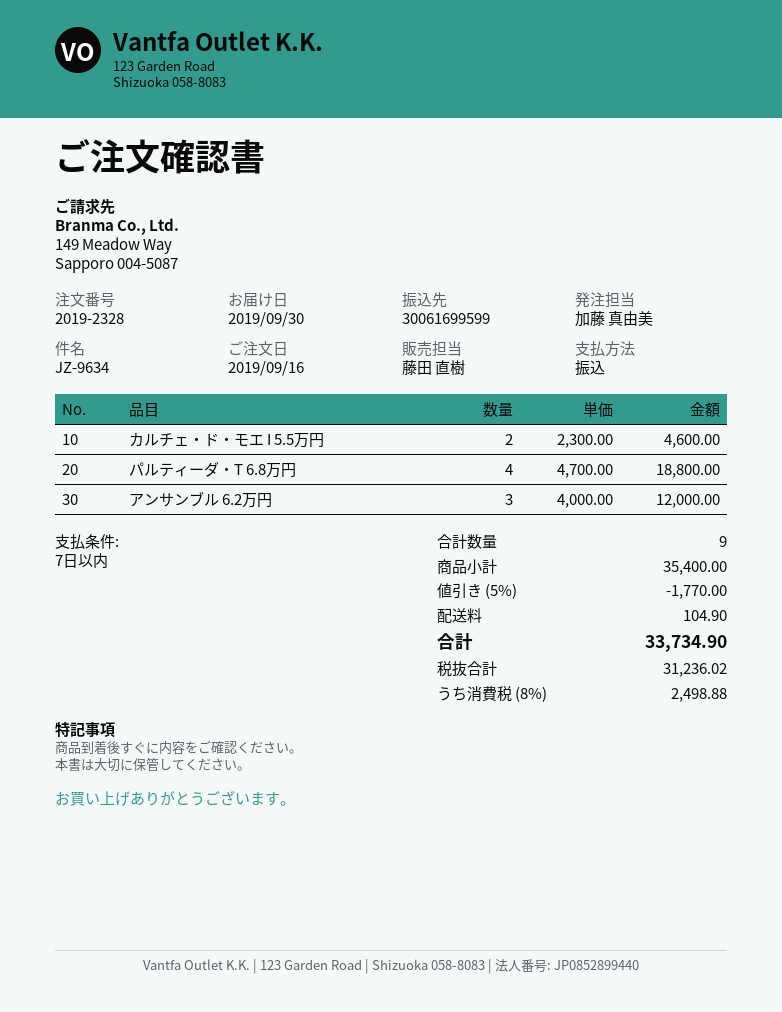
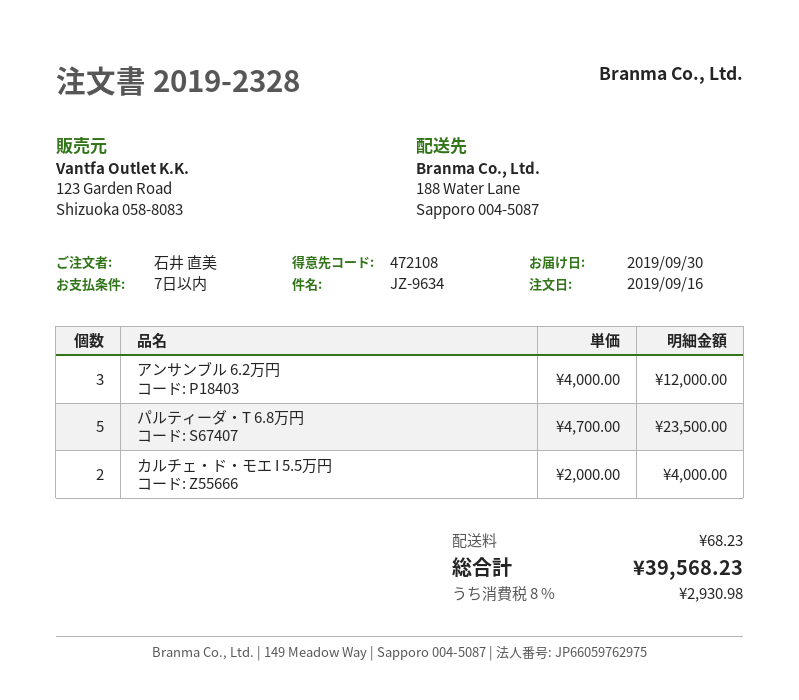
ordered by: 加藤 真由美 -> 石井 直美
カルチェ・ド・モエ I 5.5万円: 2 x 2300.00 = 4600.00 -> 2 x 2000.00 = 4000.00
パルティーダ・T 6.8万円: 4 x 4700.00 = 18800.00 -> 5 x 4700.00 = 23500.00
discount: 5% = 1770.00 -> none
shipping: 104.90 -> 68.23
tax: 8% = 2498.88 -> 8% = 2930.98
total: 33734.90 -> 39568.23

